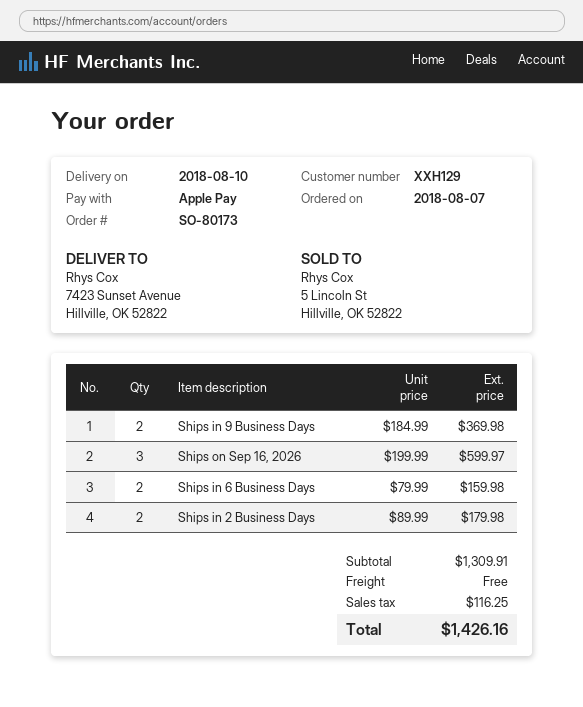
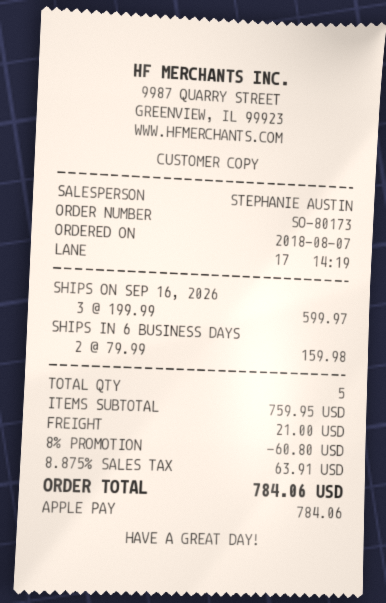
Ships in 9 Business Days: 2 x 184.99 = 369.98 -> none
Ships in 2 Business Days: 2 x 89.99 = 179.98 -> none
subtotal: 1309.91 -> 759.95
discount: none -> 8% = 60.80
shipping: 0.00 -> 21.00
tax: 116.25 -> 63.91
total: 1426.16 -> 784.06

